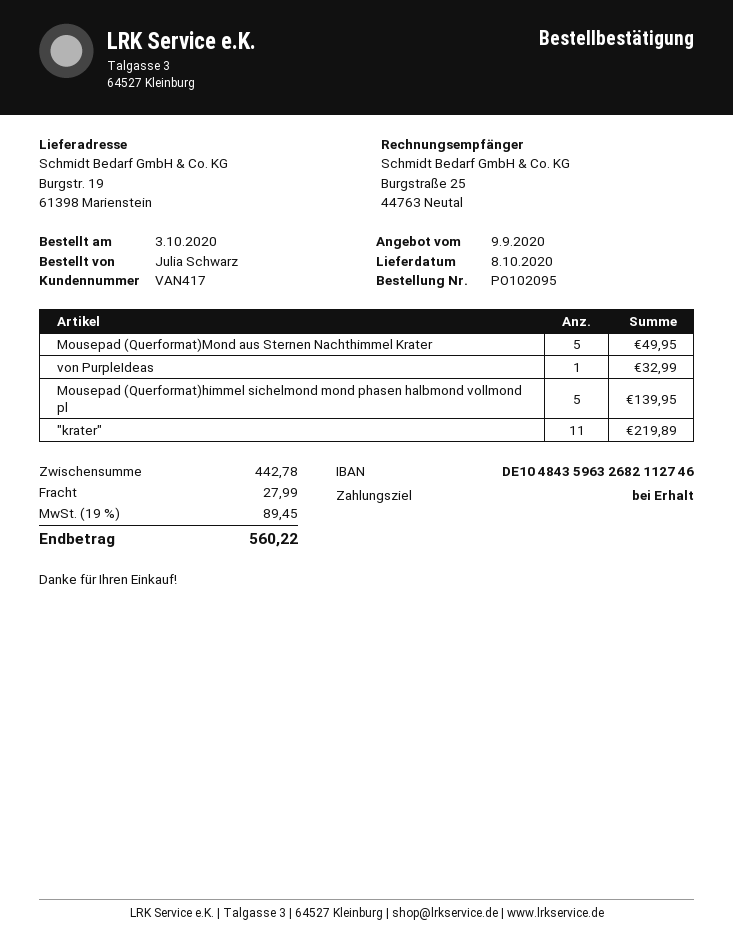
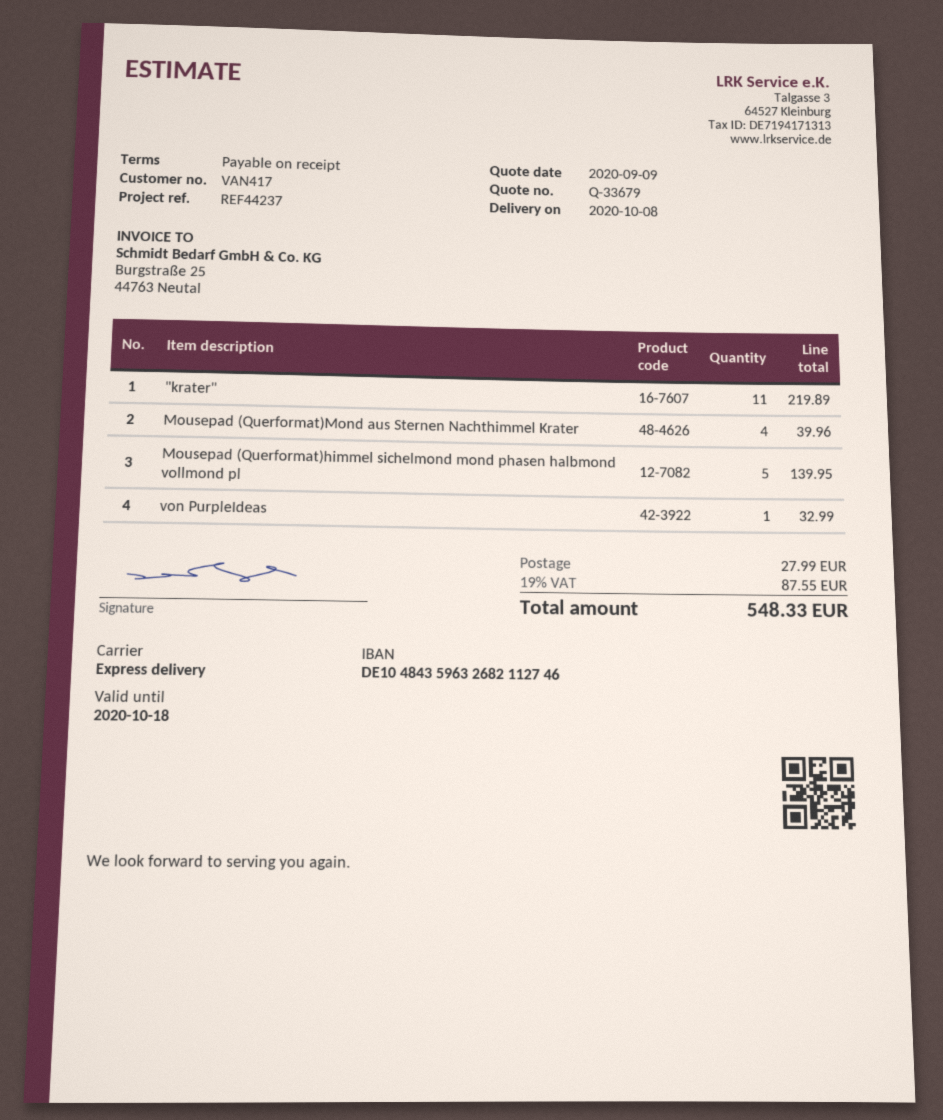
Mousepad (Querformat)Mond aus Sternen Nachthimmel Krater: 5 for 49.95 -> 4 for 39.96
tax: 19% = 89.45 -> 19% = 87.55
total: 560.22 -> 548.33

